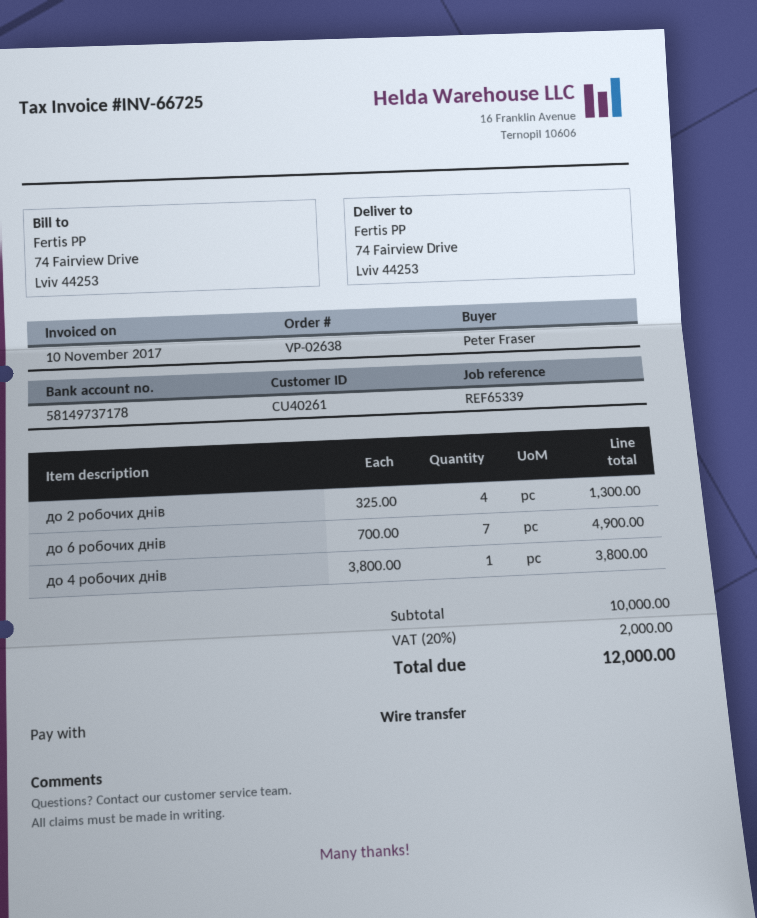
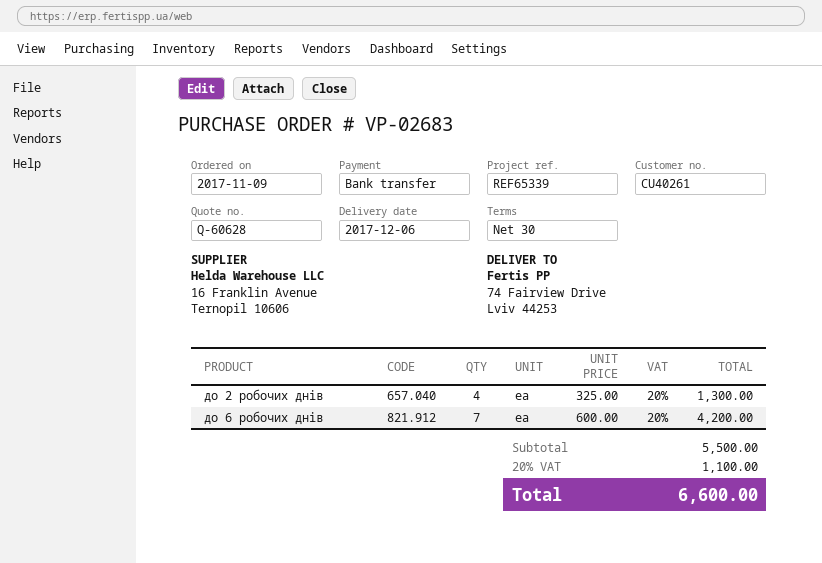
order number: VP-02638 -> VP-02683
до 6 робочих днів: 7 x 700.00 = 4900.00 -> 7 x 600.00 = 4200.00
до 4 робочих днів: 1 x 3800.00 = 3800.00 -> none
subtotal: 10000.00 -> 5500.00
tax: 20% = 2000.00 -> 20% = 1100.00
total: 12000.00 -> 6600.00

